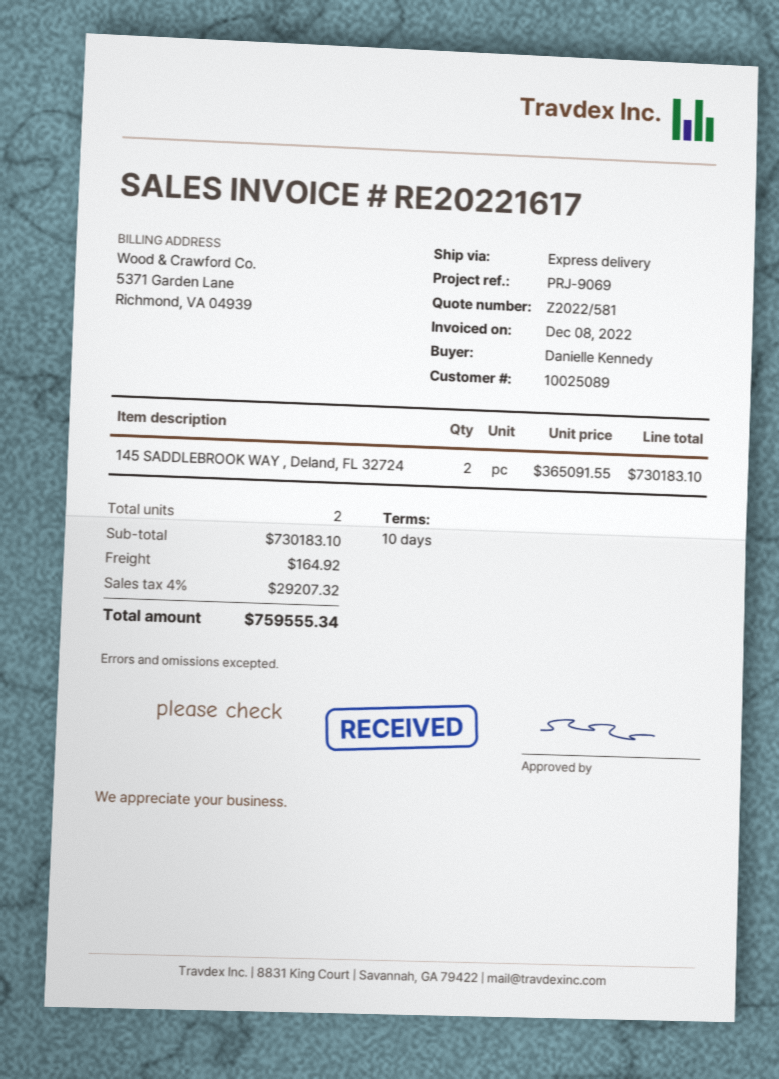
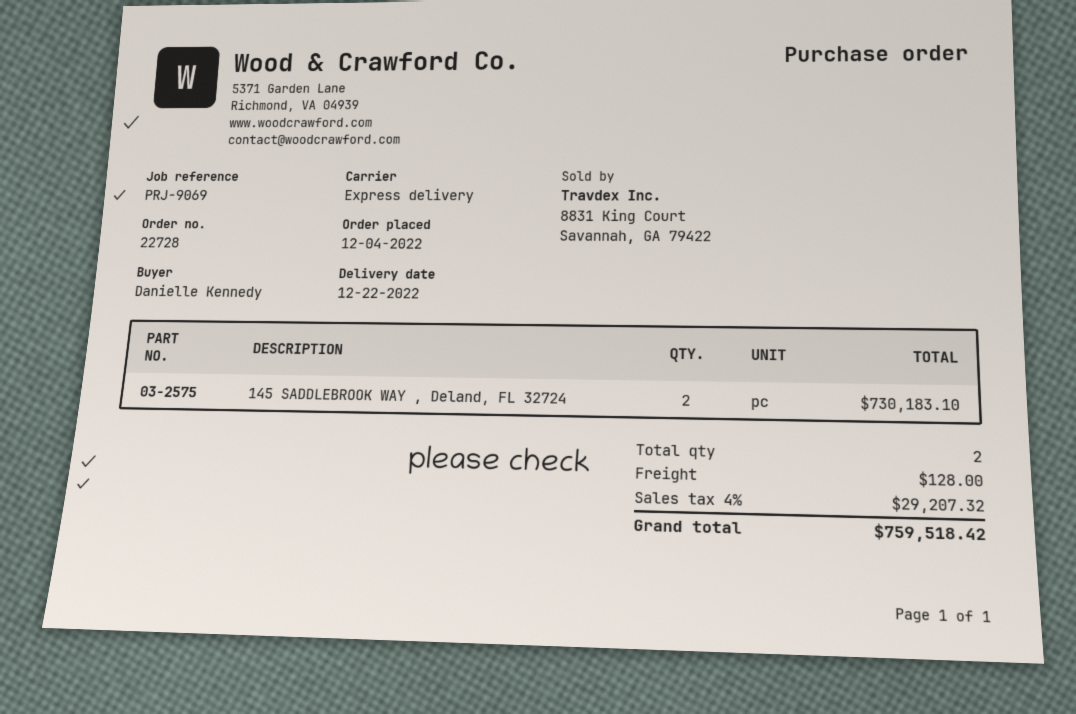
shipping: 164.92 -> 128.00
total: 759555.34 -> 759518.42

